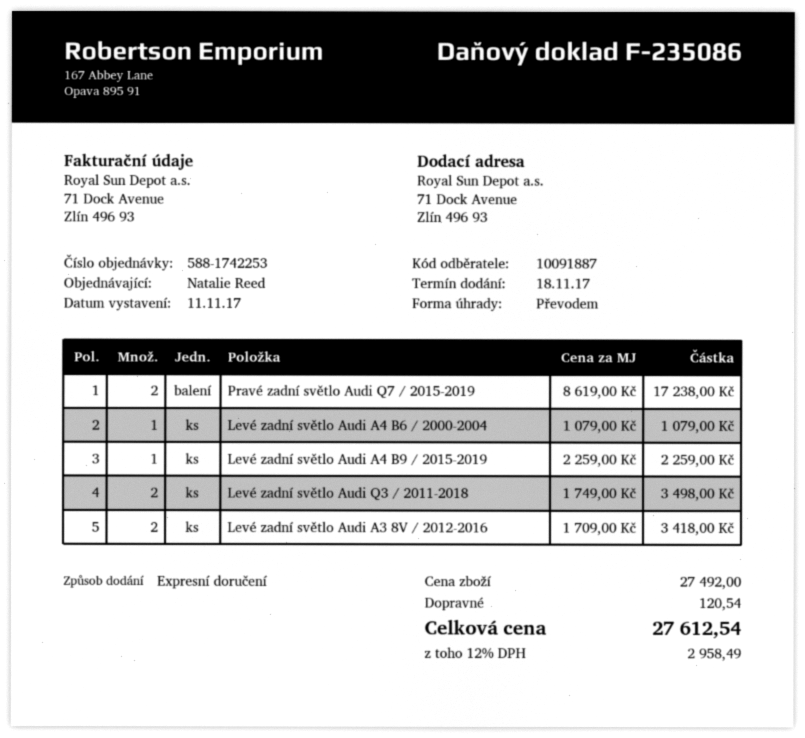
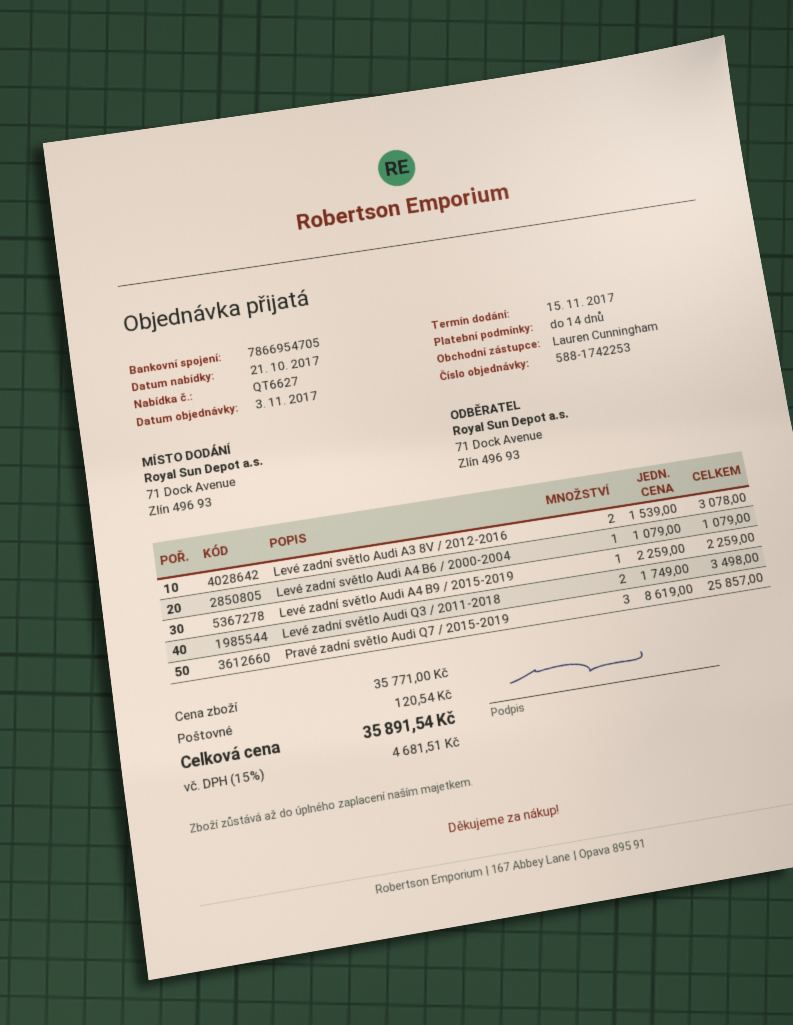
delivery date: 2017-11-18 -> 2017-11-15
Pravé zadní světlo Audi Q7 / 2015-2019: 2 x 8619.00 = 17238.00 -> 3 x 8619.00 = 25857.00
Levé zadní světlo Audi A3 8V / 2012-2016: 2 x 1709.00 = 3418.00 -> 2 x 1539.00 = 3078.00
subtotal: 27492.00 -> 35771.00
tax: 12% = 2958.49 -> 15% = 4681.51
total: 27612.54 -> 35891.54

